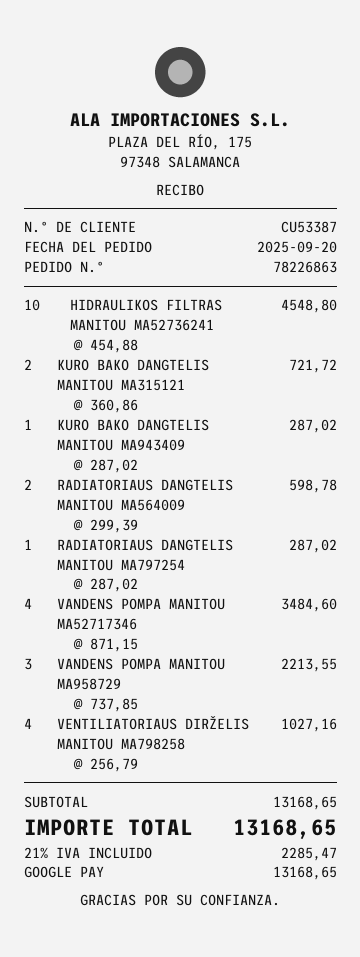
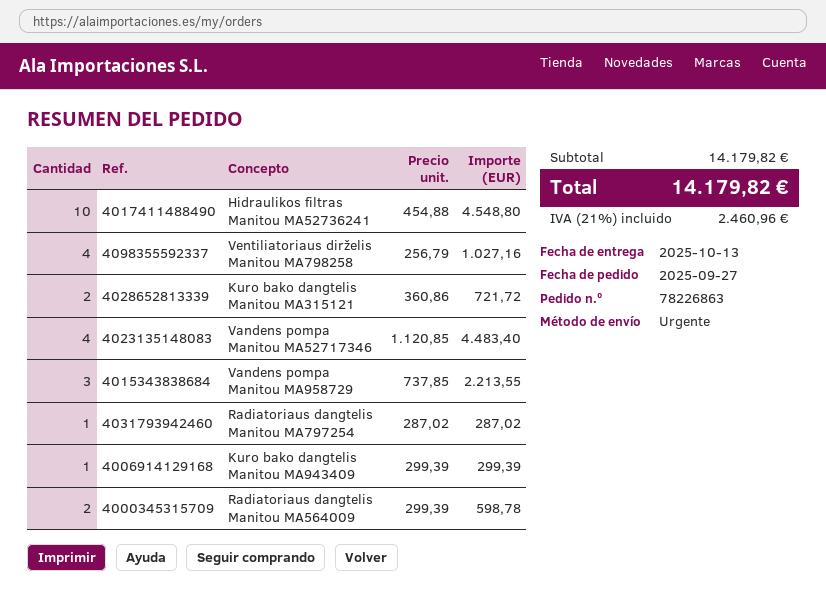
order date: 2025-09-20 -> 2025-09-27
KURO BAKO DANGTELIS MANITOU MA943409: 1 x 287.02 = 287.02 -> 1 x 299.39 = 299.39
VANDENS POMPA MANITOU MA52717346: 4 x 871.15 = 3484.60 -> 4 x 1120.85 = 4483.40
subtotal: 13168.65 -> 14179.82
tax: 21% = 2285.47 -> 21% = 2460.96
total: 13168.65 -> 14179.82

